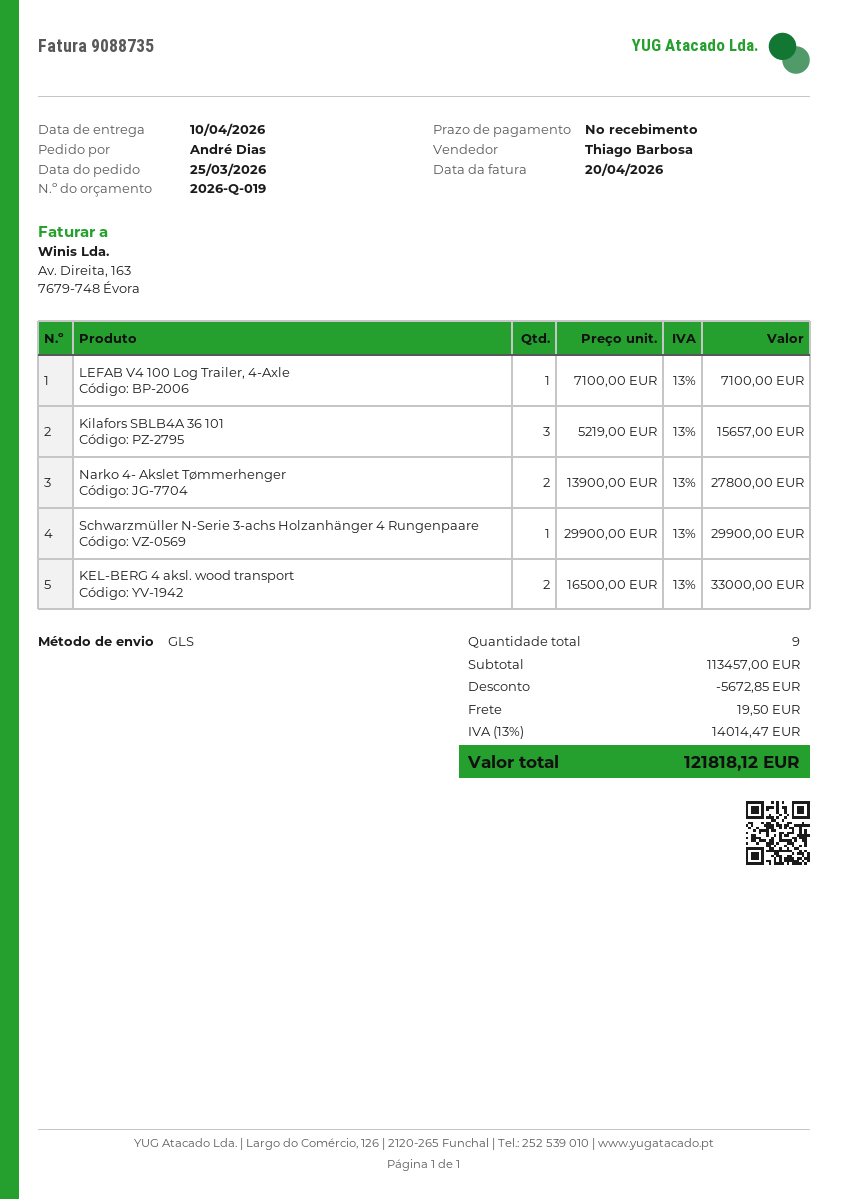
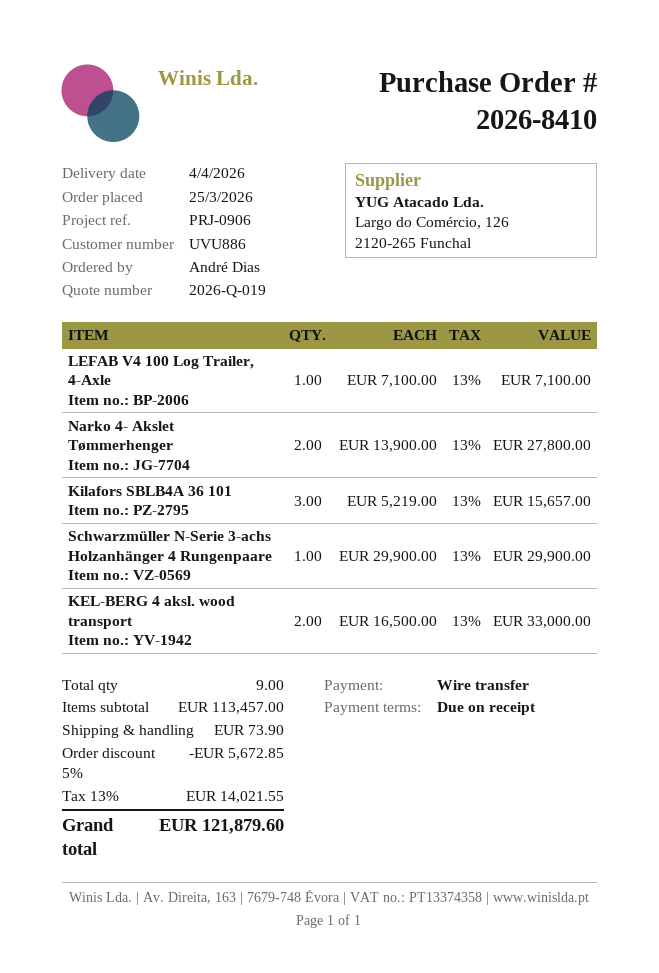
delivery date: 2026-04-10 -> 2026-04-04
shipping: 19.50 -> 73.90
tax: 13% = 14014.47 -> 13% = 14021.55
total: 121818.12 -> 121879.60

